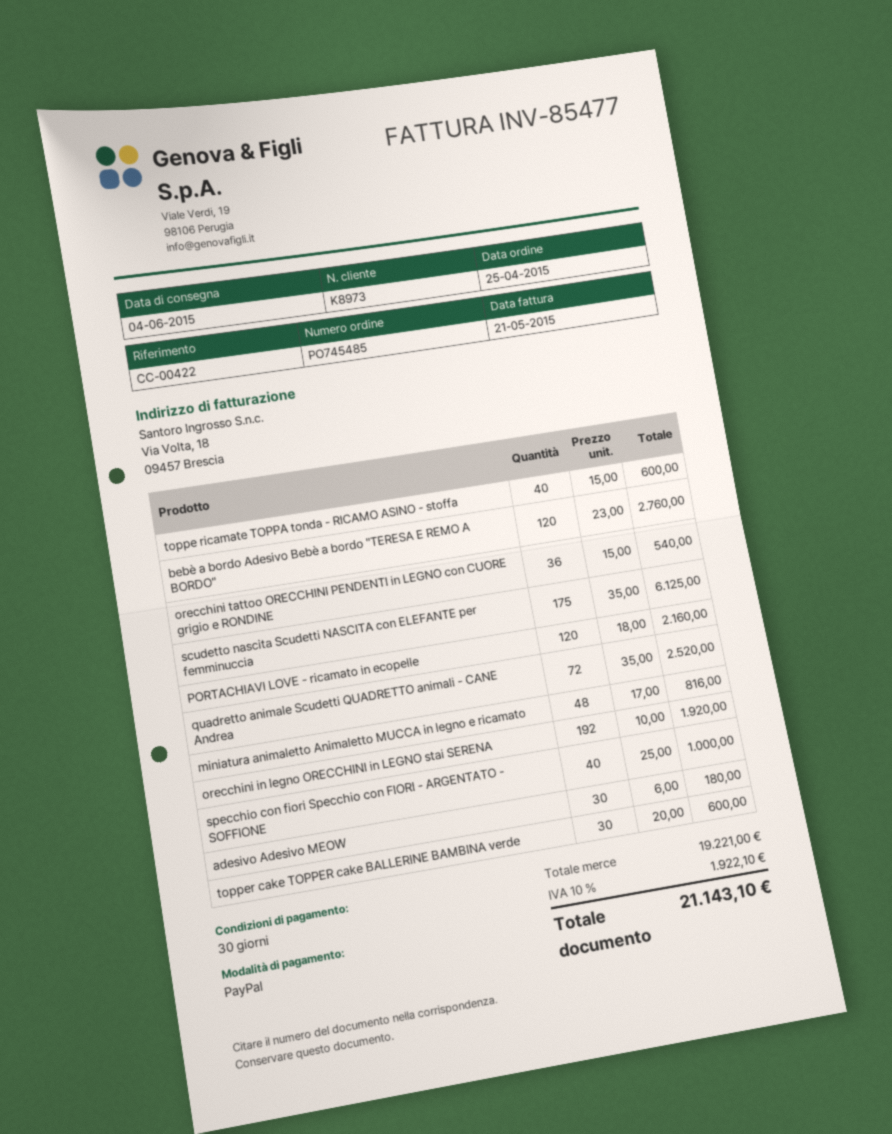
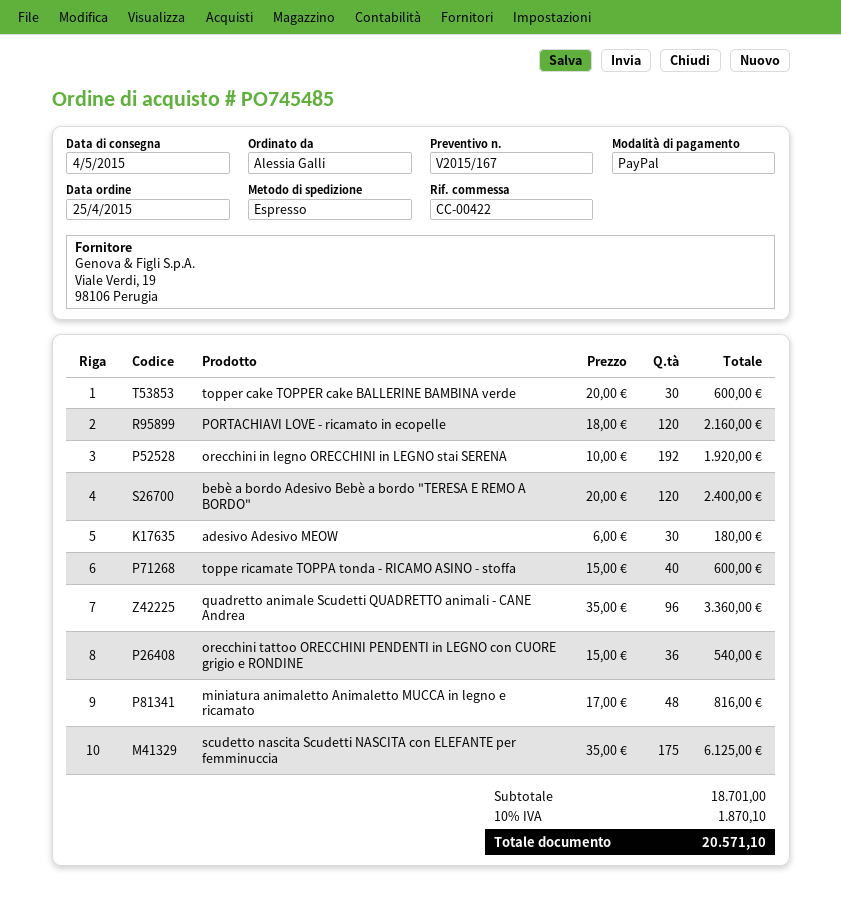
delivery date: 2015-06-04 -> 2015-05-04
bebè a bordo Adesivo Bebè a bordo "TERESA E REMO A BORDO": 120 x 23.00 = 2760.00 -> 120 x 20.00 = 2400.00
quadretto animale Scudetti QUADRETTO animali - CANE Andrea: 72 x 35.00 = 2520.00 -> 96 x 35.00 = 3360.00
specchio con fiori Specchio con FIORI - ARGENTATO - SOFFIONE: 40 x 25.00 = 1000.00 -> none
subtotal: 19221.00 -> 18701.00
tax: 10% = 1922.10 -> 10% = 1870.10
total: 21143.10 -> 20571.10

